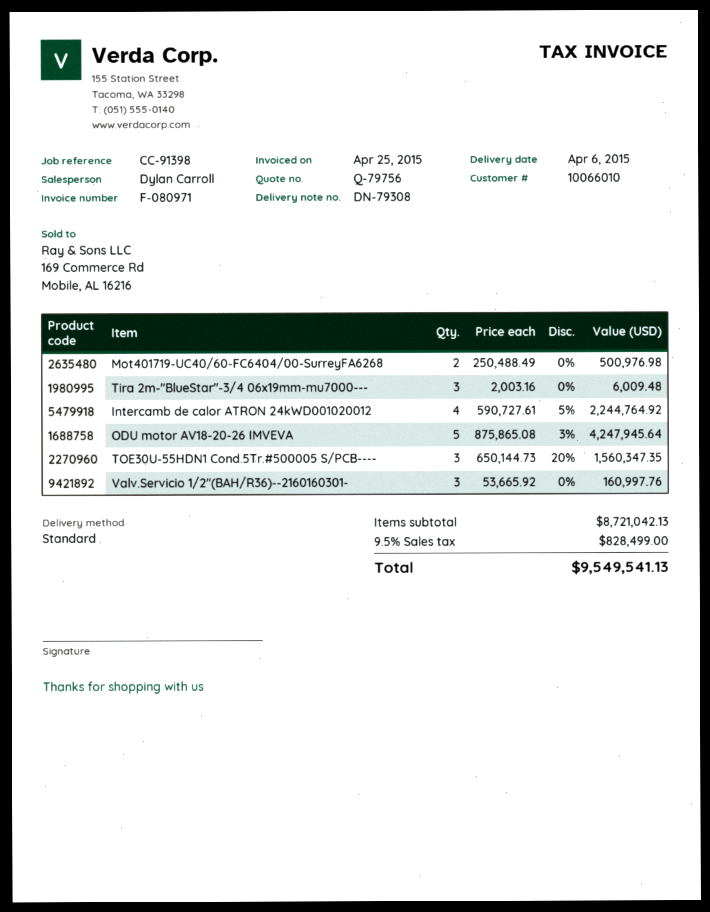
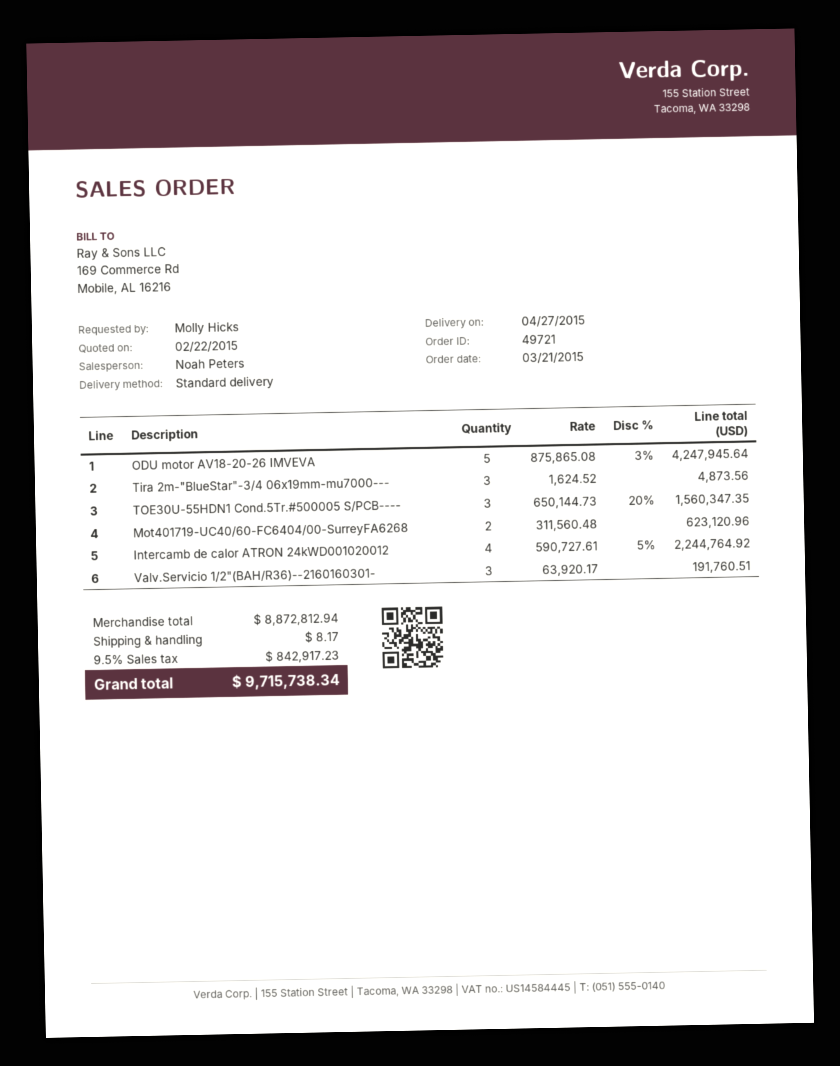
delivery date: 2015-04-06 -> 2015-04-27
sales rep: Dylan Carroll -> Noah Peters
Mot401719-UC40/60-FC6404/00-SurreyFA6268: 2 x 250488.49 = 500976.98 -> 2 x 311560.48 = 623120.96
Tira 2m-"BlueStar"-3/4 06x19mm-mu7000---: 3 x 2003.16 = 6009.48 -> 3 x 1624.52 = 4873.56
Valv.Servicio 1/2"(BAH/R36)--2160160301-: 3 x 53665.92 = 160997.76 -> 3 x 63920.17 = 191760.51
subtotal: 8721042.13 -> 8872812.94
shipping: none -> 8.17
tax: 9.5% = 828499.00 -> 9.5% = 842917.23
total: 9549541.13 -> 9715738.34

